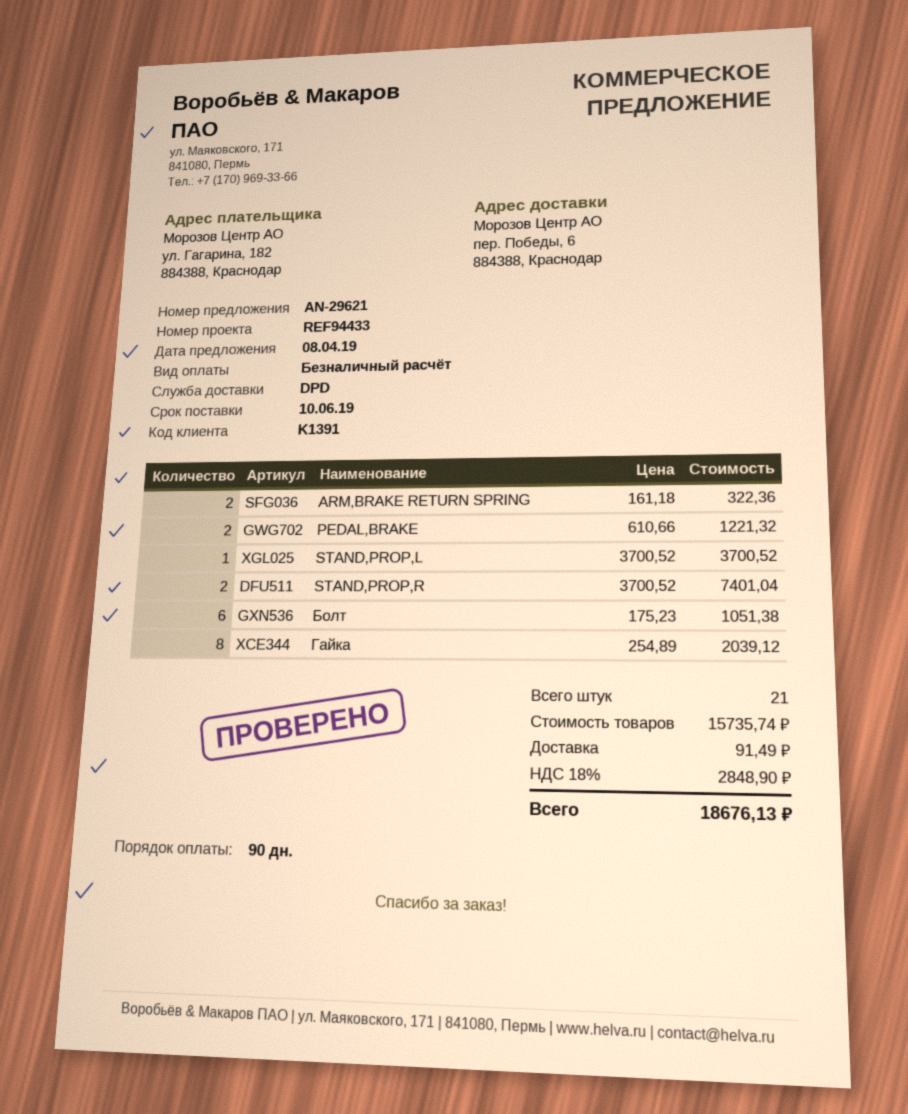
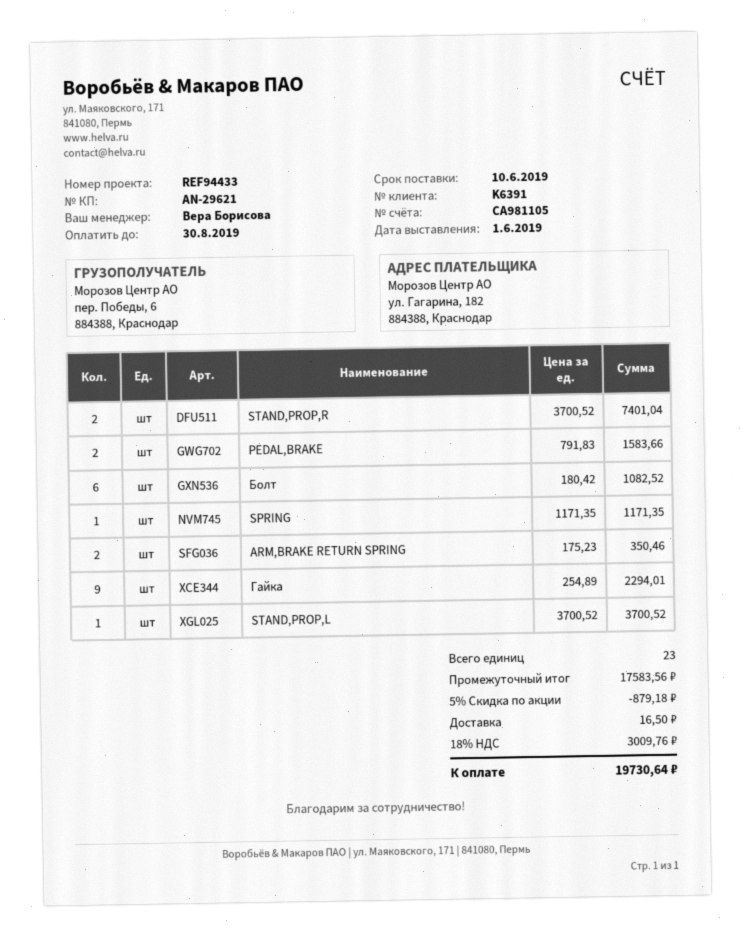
customer number: K1391 -> K6391
ARM,BRAKE RETURN SPRING: 2 x 161.18 = 322.36 -> 2 x 175.23 = 350.46
PEDAL,BRAKE: 2 x 610.66 = 1221.32 -> 2 x 791.83 = 1583.66
Болт: 6 x 175.23 = 1051.38 -> 6 x 180.42 = 1082.52
Гайка: 8 x 254.89 = 2039.12 -> 9 x 254.89 = 2294.01
SPRING: none -> 1 x 1171.35 = 1171.35
total quantity: 21 -> 23
subtotal: 15735.74 -> 17583.56
discount: none -> 5% = 879.18
shipping: 91.49 -> 16.50
tax: 18% = 2848.90 -> 18% = 3009.76
total: 18676.13 -> 19730.64

